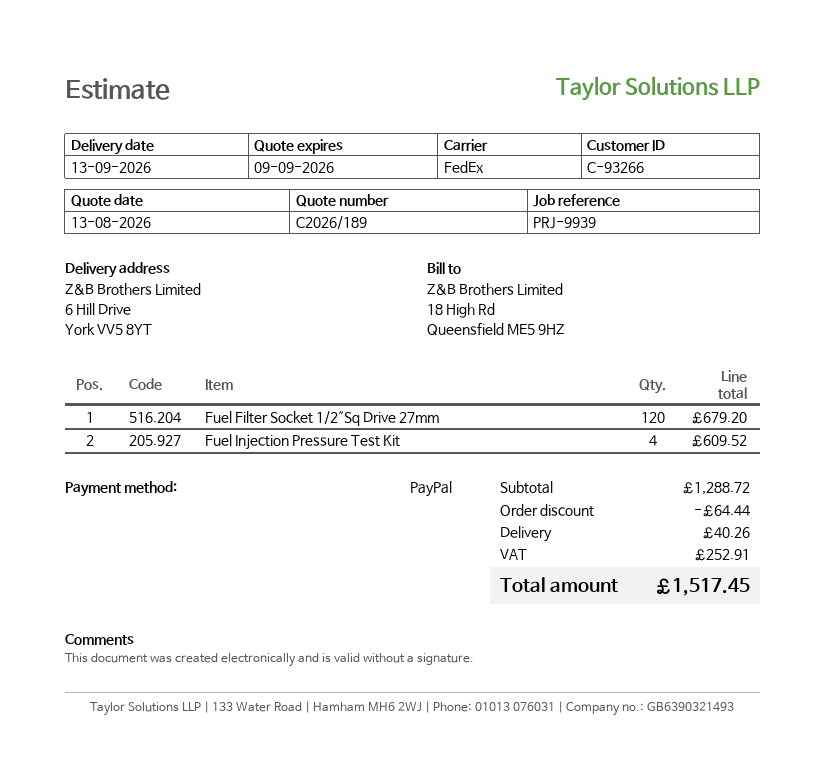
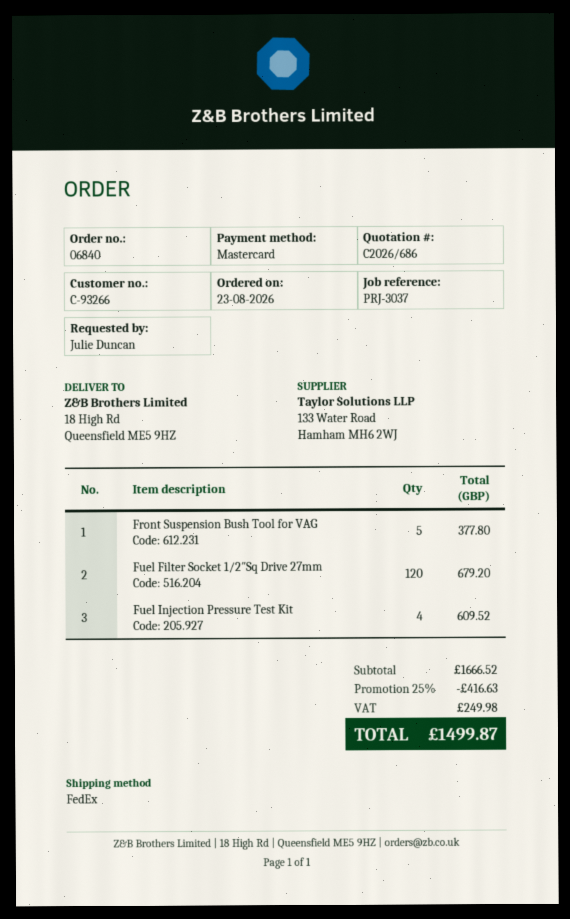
quote number: C2026/189 -> C2026/686
reference: PRJ-9939 -> PRJ-3037
payment method: PayPal -> Mastercard
ship to: 6 Hill Drive, York VV5 8YT -> 18 High Rd, Queensfield ME5 9HZ
Front Suspension Bush Tool for VAG: none -> 5 for 377.80
subtotal: 1288.72 -> 1666.52
discount: 64.44 -> 416.63
shipping: 40.26 -> none
tax: 252.91 -> 249.98
total: 1517.45 -> 1499.87

